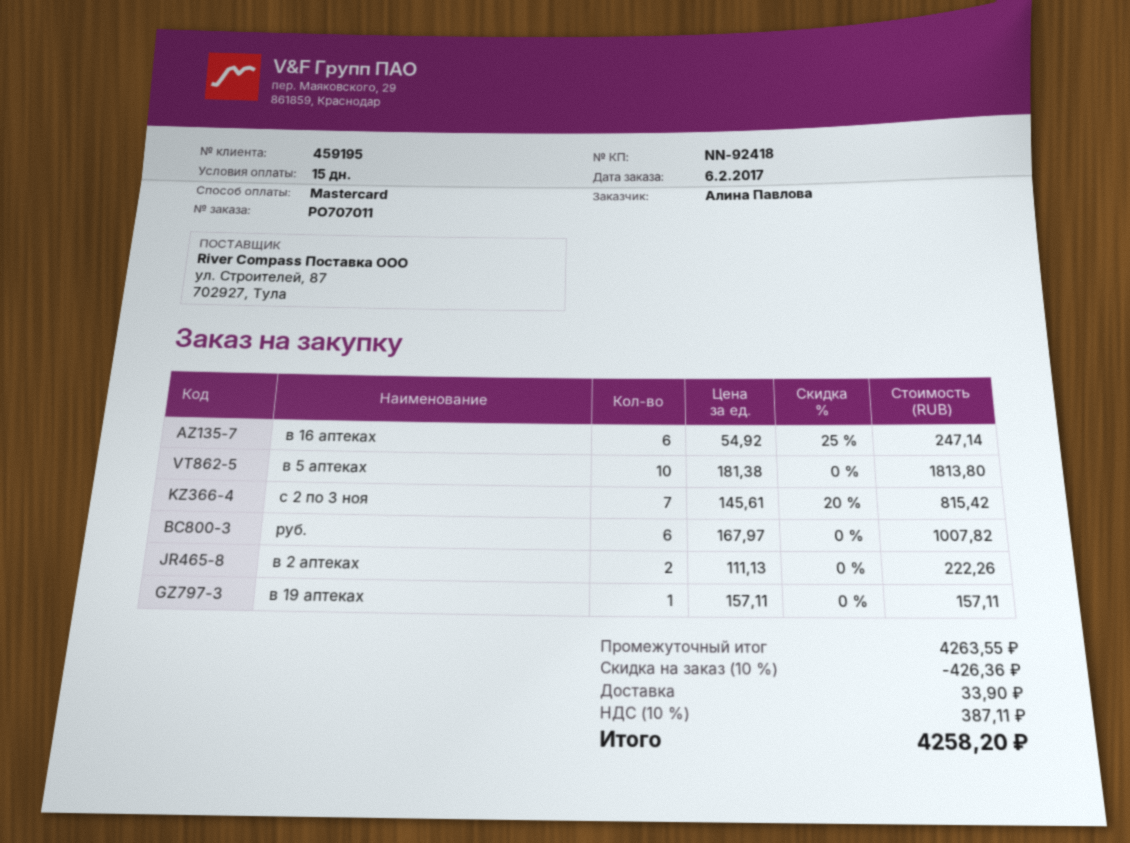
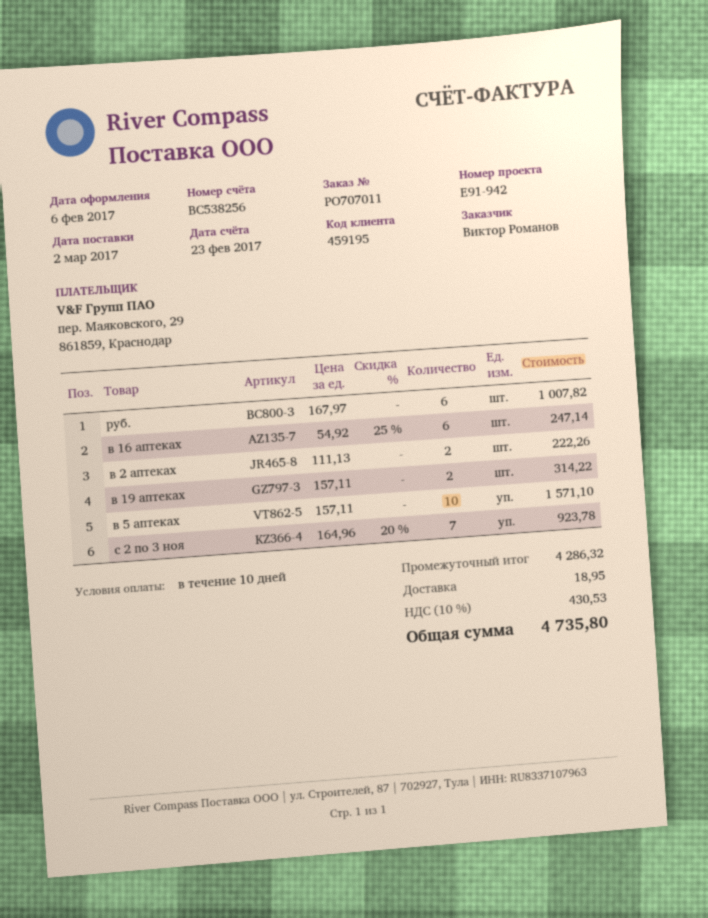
payment terms: 15 days -> 10 days
ordered by: Алина Павлова -> Виктор Романов
в 5 аптеках: 10 x 181.38 = 1813.80 -> 10 x 157.11 = 1571.10
с 2 по 3 ноя: 7 x 145.61 - 20% = 815.42 -> 7 x 164.96 - 20% = 923.78
в 19 аптеках: 1 x 157.11 = 157.11 -> 2 x 157.11 = 314.22
subtotal: 4263.55 -> 4286.32
discount: 10% = 426.36 -> none
shipping: 33.90 -> 18.95
tax: 10% = 387.11 -> 10% = 430.53
total: 4258.20 -> 4735.80

